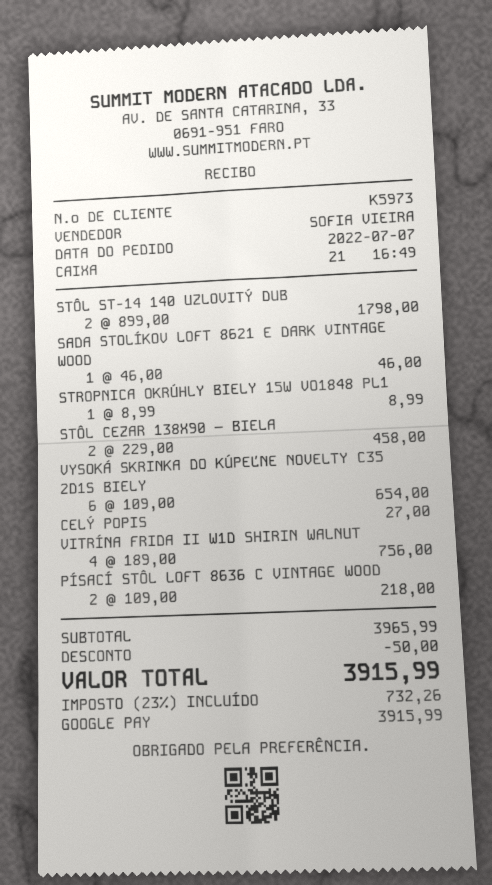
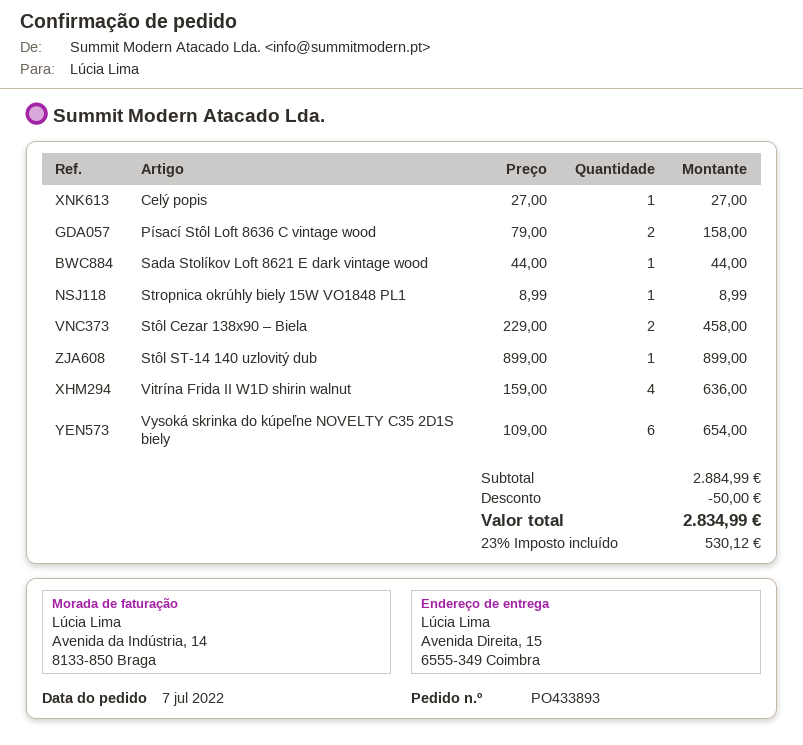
STÔL ST-14 140 UZLOVITÝ DUB: 2 x 899.00 = 1798.00 -> 1 x 899.00 = 899.00
SADA STOLÍKOV LOFT 8621 E DARK VINTAGE WOOD: 1 x 46.00 = 46.00 -> 1 x 44.00 = 44.00
VITRÍNA FRIDA II W1D SHIRIN WALNUT: 4 x 189.00 = 756.00 -> 4 x 159.00 = 636.00
PÍSACÍ STÔL LOFT 8636 C VINTAGE WOOD: 2 x 109.00 = 218.00 -> 2 x 79.00 = 158.00
subtotal: 3965.99 -> 2884.99
tax: 23% = 732.26 -> 23% = 530.12
total: 3915.99 -> 2834.99

